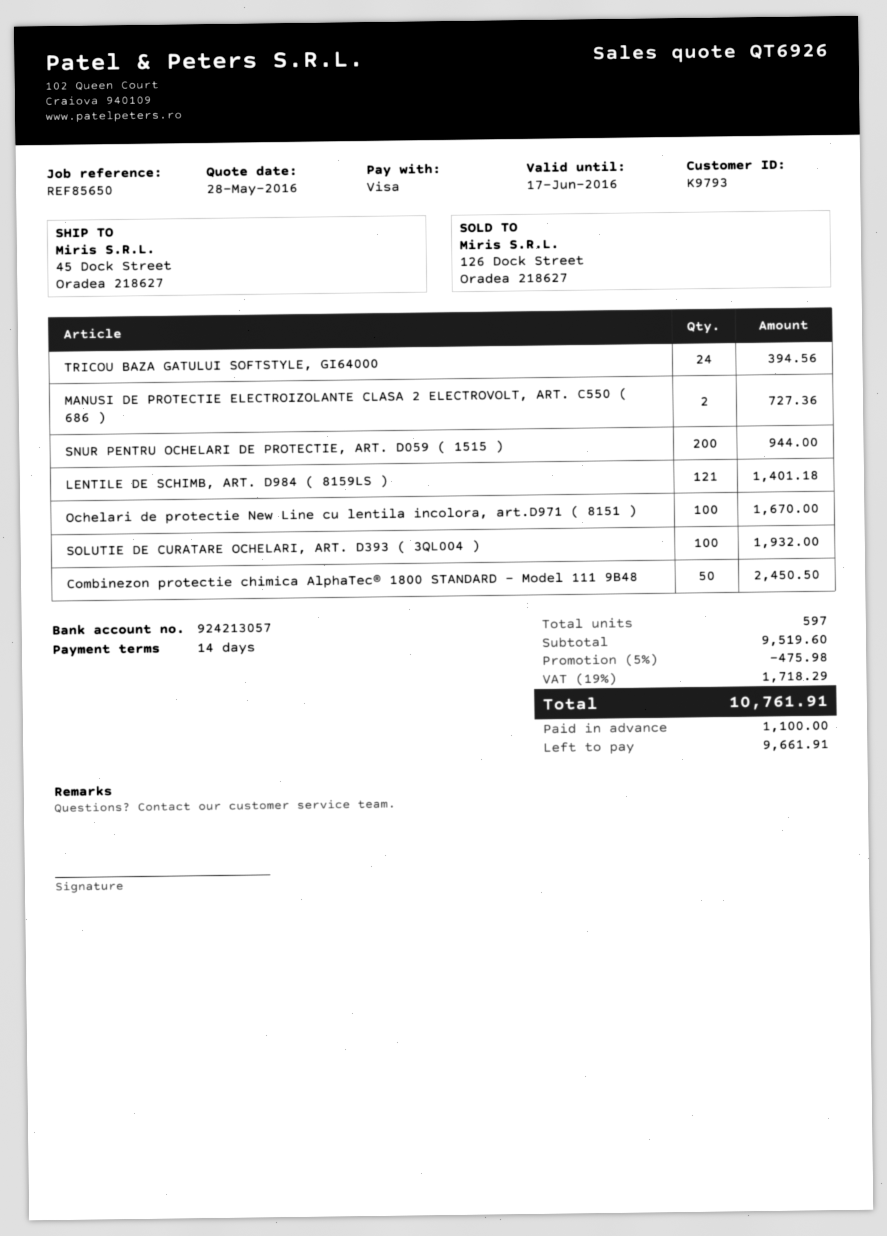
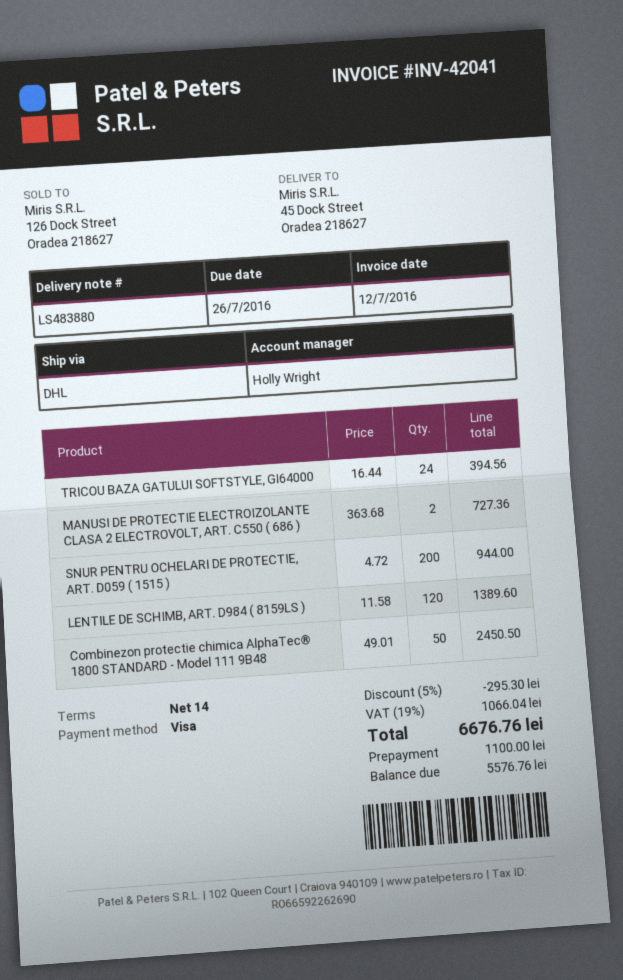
LENTILE DE SCHIMB, ART. D984 ( 8159LS ): 121 for 1401.18 -> 120 for 1389.60
Ochelari de protectie New Line cu lentila incolora, art.D971 ( 8151 ): 100 for 1670.00 -> none
SOLUTIE DE CURATARE OCHELARI, ART. D393 ( 3QL004 ): 100 for 1932.00 -> none
discount: 5% = 475.98 -> 5% = 295.30
tax: 19% = 1718.29 -> 19% = 1066.04
total: 10761.91 -> 6676.76
balance: 9661.91 -> 5576.76

